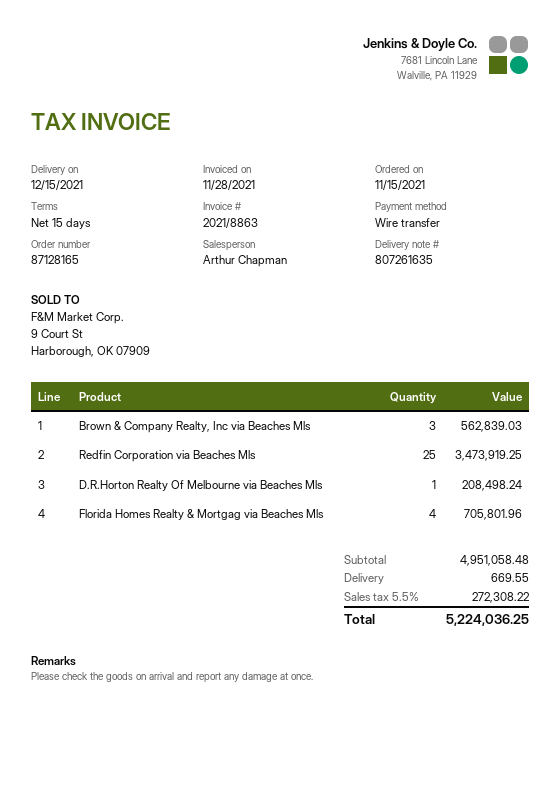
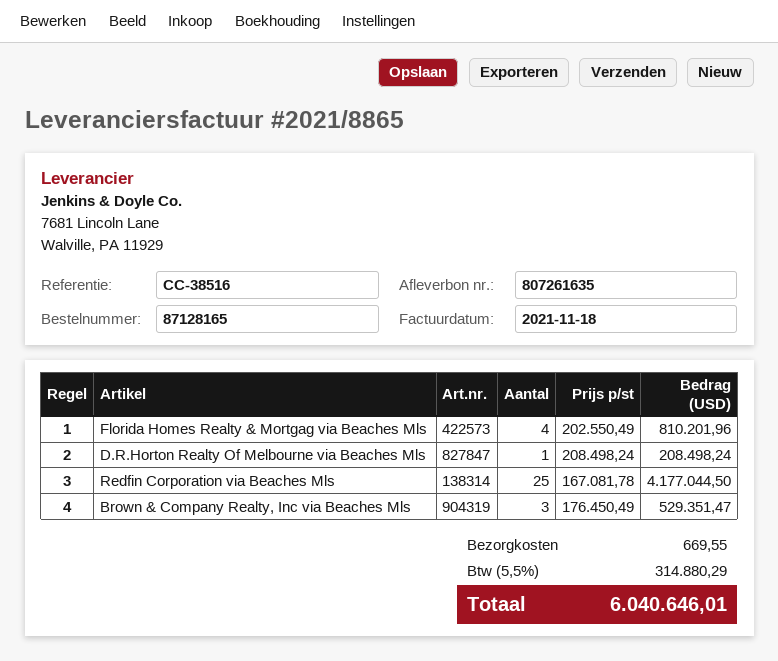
invoice number: 2021/8863 -> 2021/8865
invoice date: 2021-11-28 -> 2021-11-18
Brown & Company Realty, Inc via Beaches Mls: 3 for 562839.03 -> 3 for 529351.47
Redfin Corporation via Beaches Mls: 25 for 3473919.25 -> 25 for 4177044.50
Florida Homes Realty & Mortgag via Beaches Mls: 4 for 705801.96 -> 4 for 810201.96
tax: 5.5% = 272308.22 -> 5.5% = 314880.29
total: 5224036.25 -> 6040646.01

